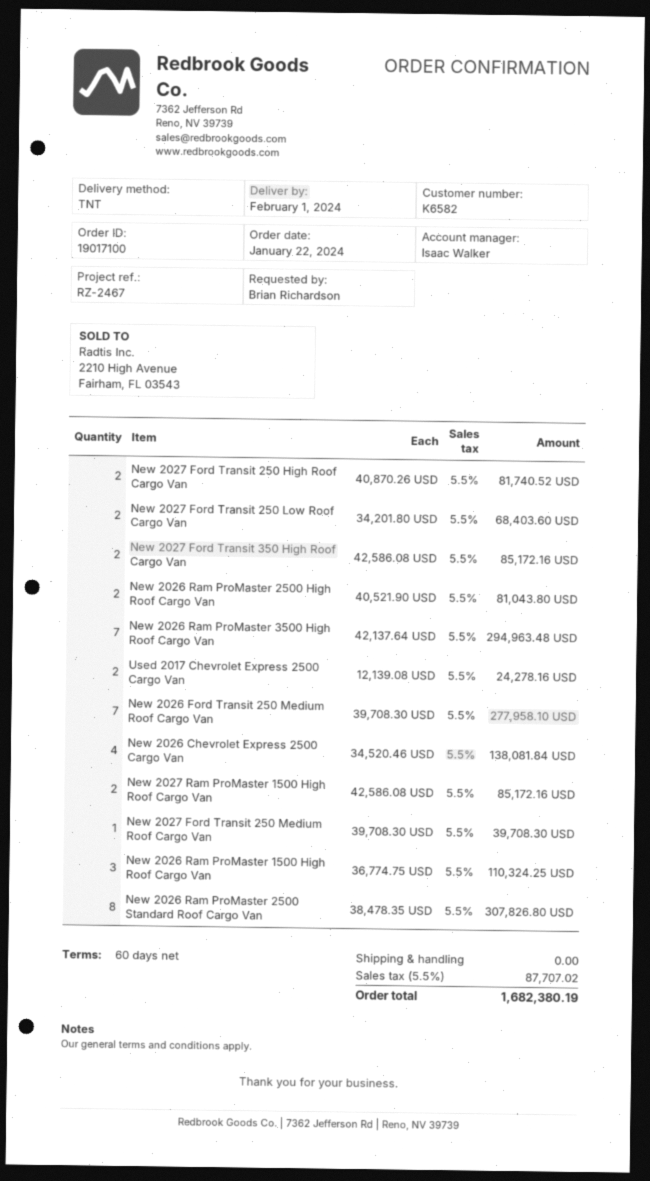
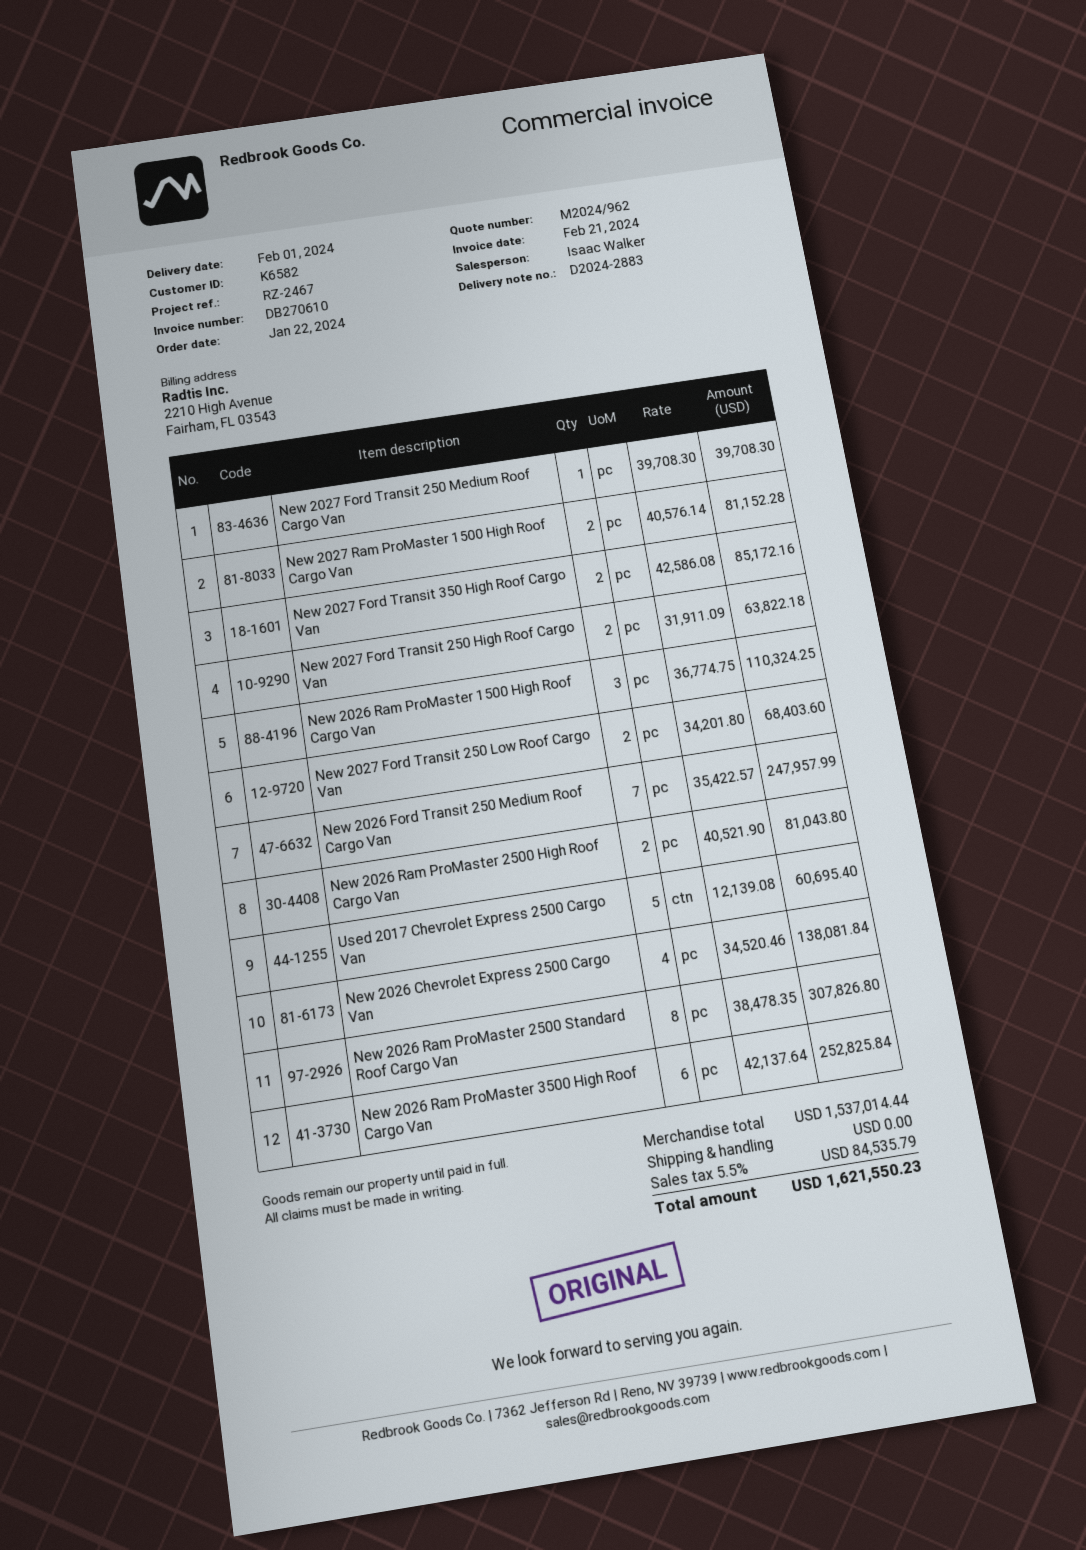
New 2027 Ford Transit 250 High Roof Cargo Van: 2 x 40870.26 = 81740.52 -> 2 x 31911.09 = 63822.18
New 2026 Ram ProMaster 3500 High Roof Cargo Van: 7 x 42137.64 = 294963.48 -> 6 x 42137.64 = 252825.84
Used 2017 Chevrolet Express 2500 Cargo Van: 2 x 12139.08 = 24278.16 -> 5 x 12139.08 = 60695.40
New 2026 Ford Transit 250 Medium Roof Cargo Van: 7 x 39708.30 = 277958.10 -> 7 x 35422.57 = 247957.99
New 2027 Ram ProMaster 1500 High Roof Cargo Van: 2 x 42586.08 = 85172.16 -> 2 x 40576.14 = 81152.28
tax: 5.5% = 87707.02 -> 5.5% = 84535.79
total: 1682380.19 -> 1621550.23

